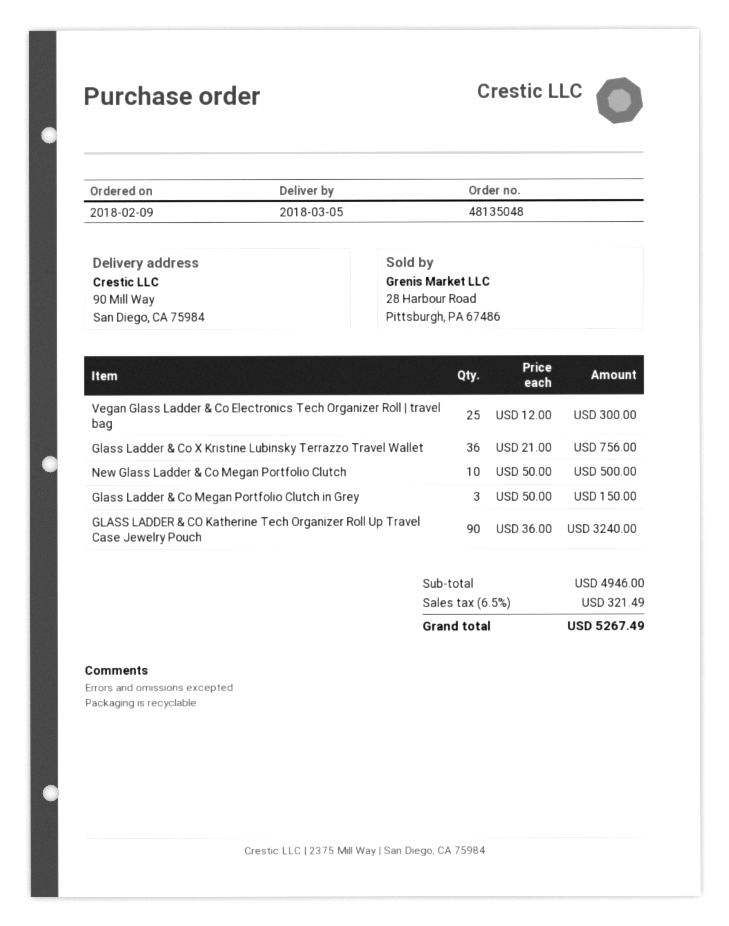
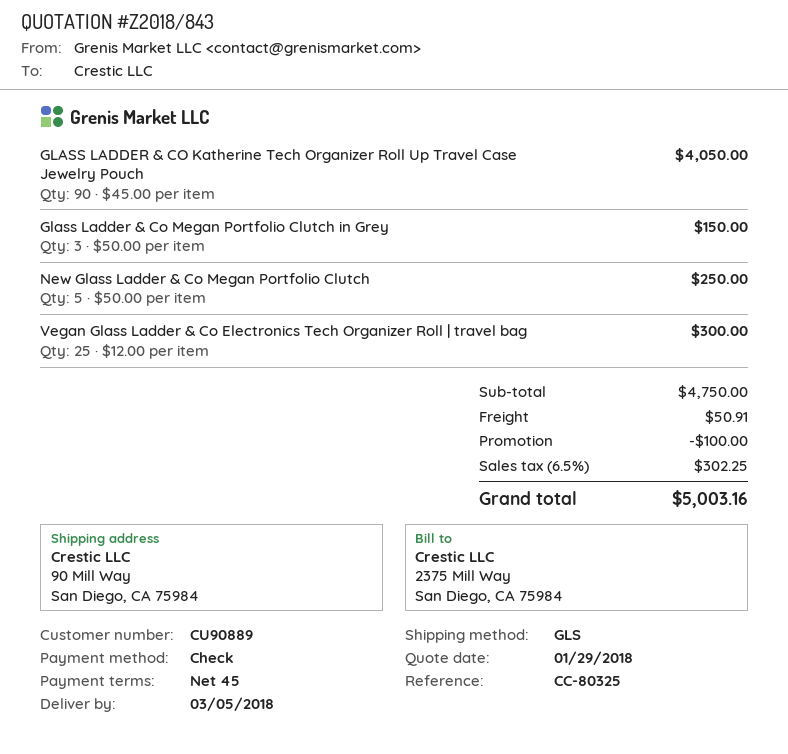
Glass Ladder & Co X Kristine Lubinsky Terrazzo Travel Wallet: 36 x 21.00 = 756.00 -> none
New Glass Ladder & Co Megan Portfolio Clutch: 10 x 50.00 = 500.00 -> 5 x 50.00 = 250.00
GLASS LADDER & CO Katherine Tech Organizer Roll Up Travel Case Jewelry Pouch: 90 x 36.00 = 3240.00 -> 90 x 45.00 = 4050.00
subtotal: 4946.00 -> 4750.00
discount: none -> 100.00
shipping: none -> 50.91
tax: 6.5% = 321.49 -> 6.5% = 302.25
total: 5267.49 -> 5003.16

